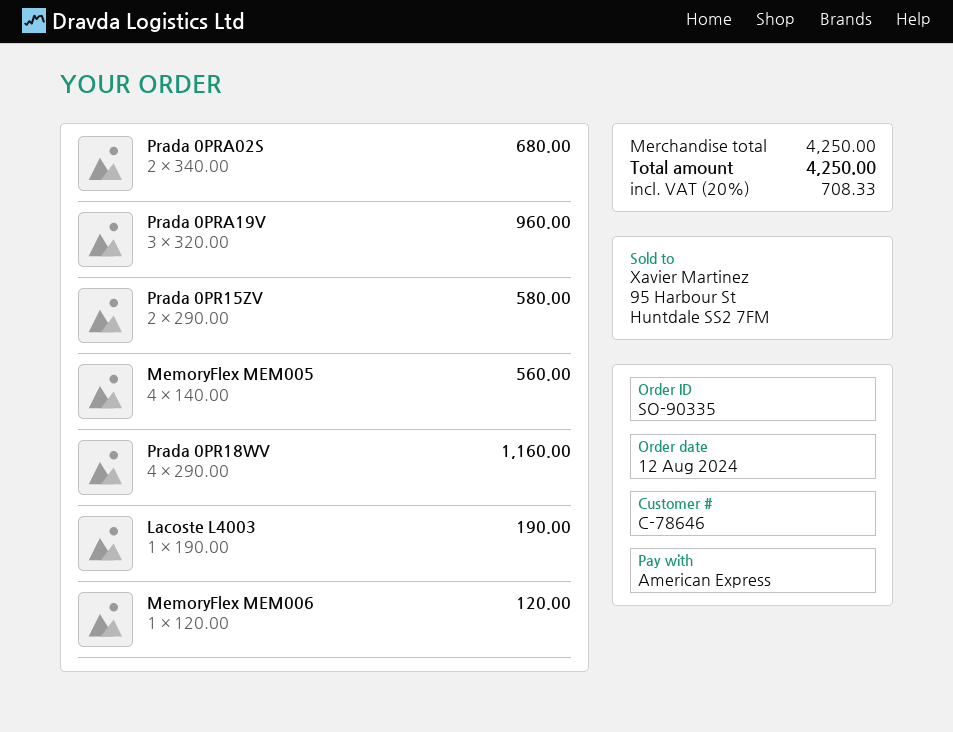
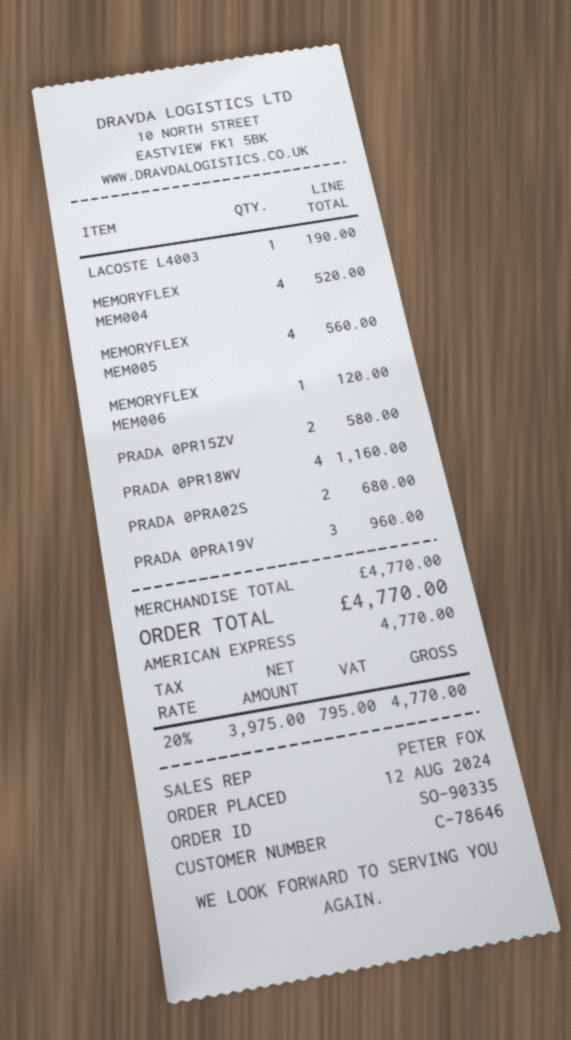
MEMORYFLEX MEM004: none -> 4 for 520.00
subtotal: 4250.00 -> 4770.00
tax: 20% = 708.33 -> 20% = 795.00
total: 4250.00 -> 4770.00

